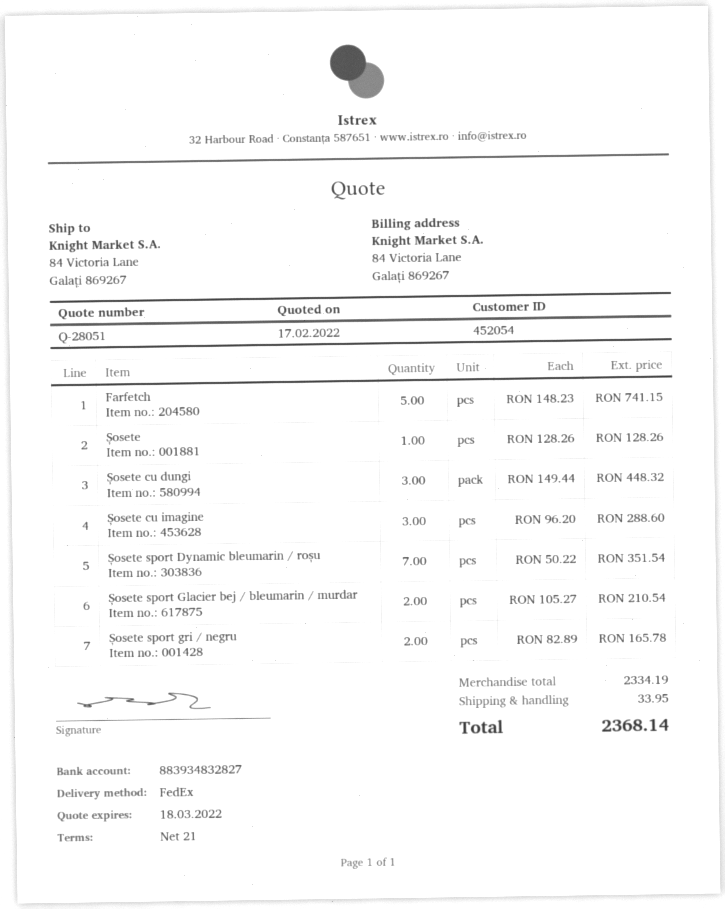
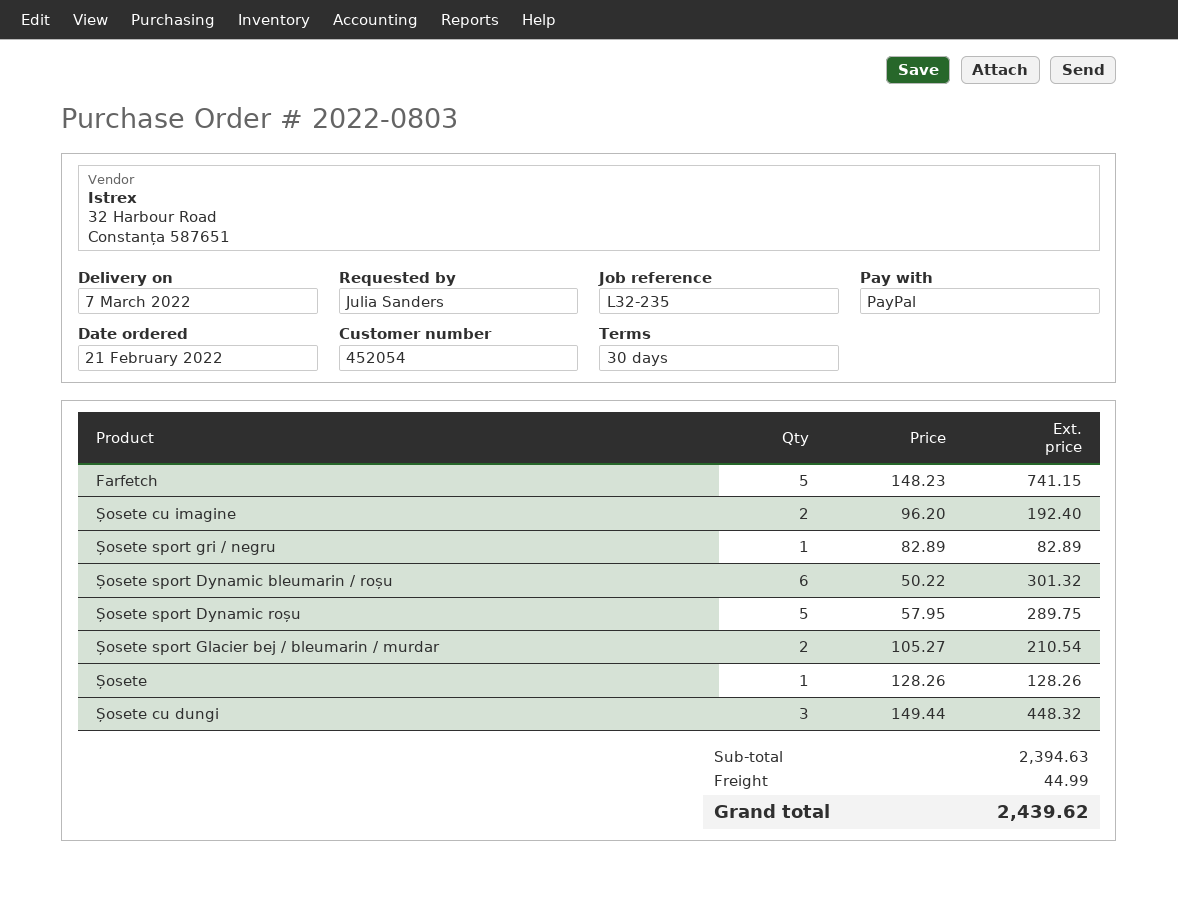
payment terms: 21 days -> 30 days
Șosete cu imagine: 3 x 96.20 = 288.60 -> 2 x 96.20 = 192.40
Șosete sport Dynamic bleumarin / roșu: 7 x 50.22 = 351.54 -> 6 x 50.22 = 301.32
Șosete sport gri / negru: 2 x 82.89 = 165.78 -> 1 x 82.89 = 82.89
Șosete sport Dynamic roșu: none -> 5 x 57.95 = 289.75
subtotal: 2334.19 -> 2394.63
shipping: 33.95 -> 44.99
total: 2368.14 -> 2439.62

